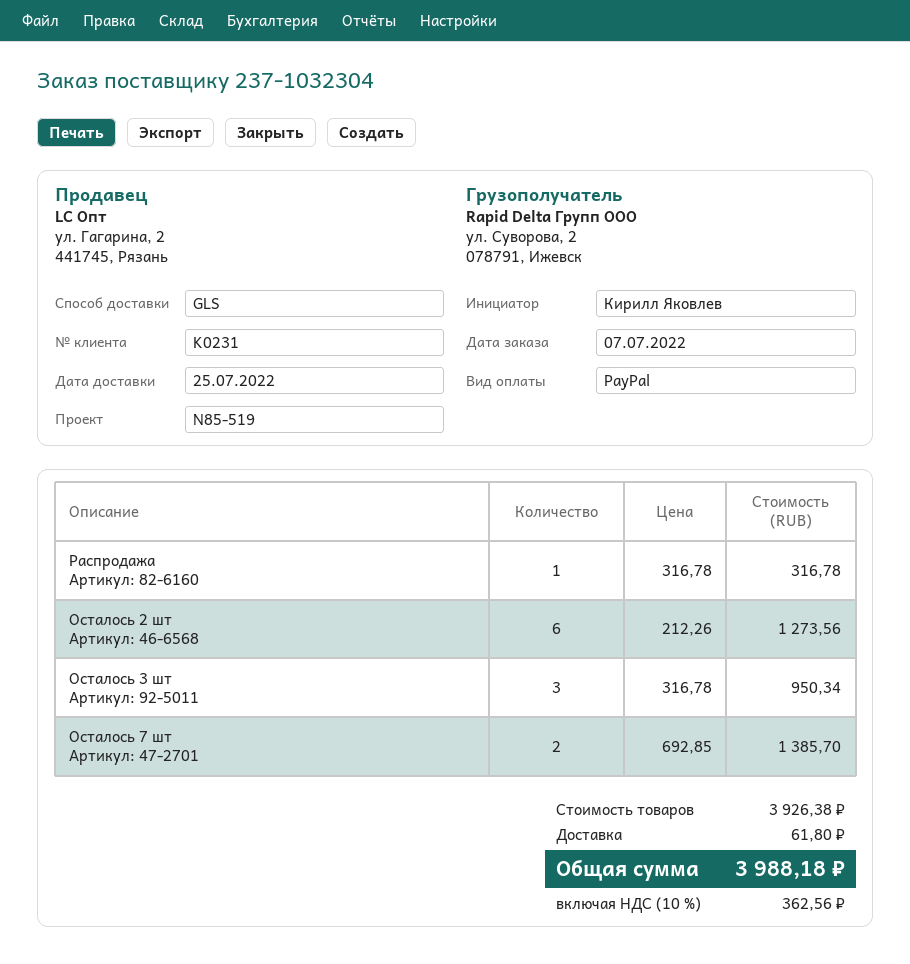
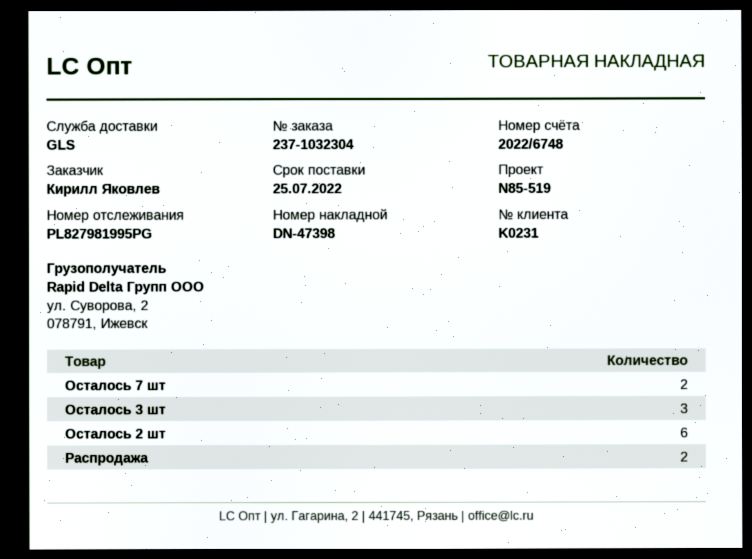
Распродажа: 1 -> 2

